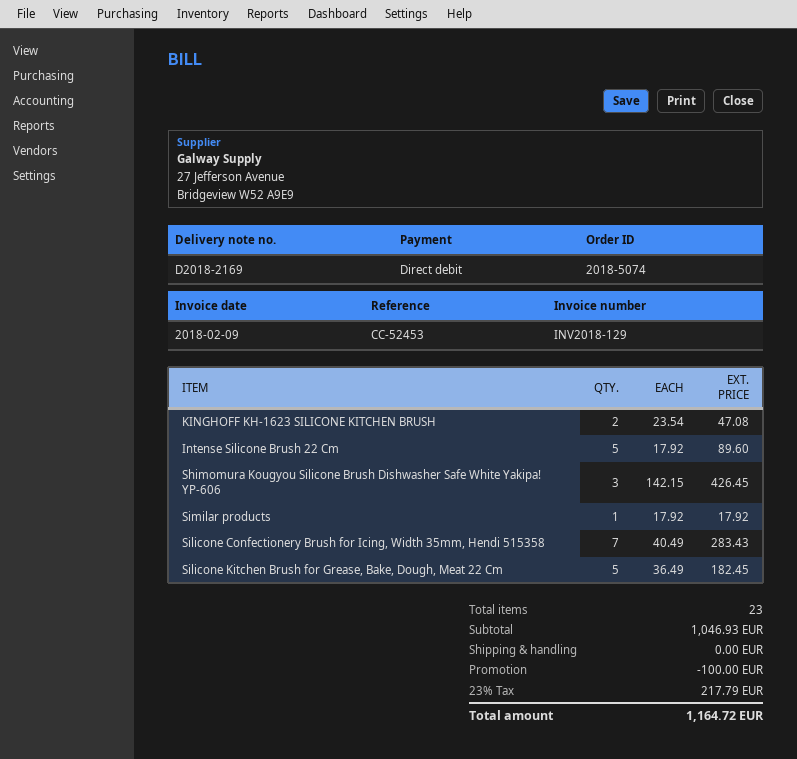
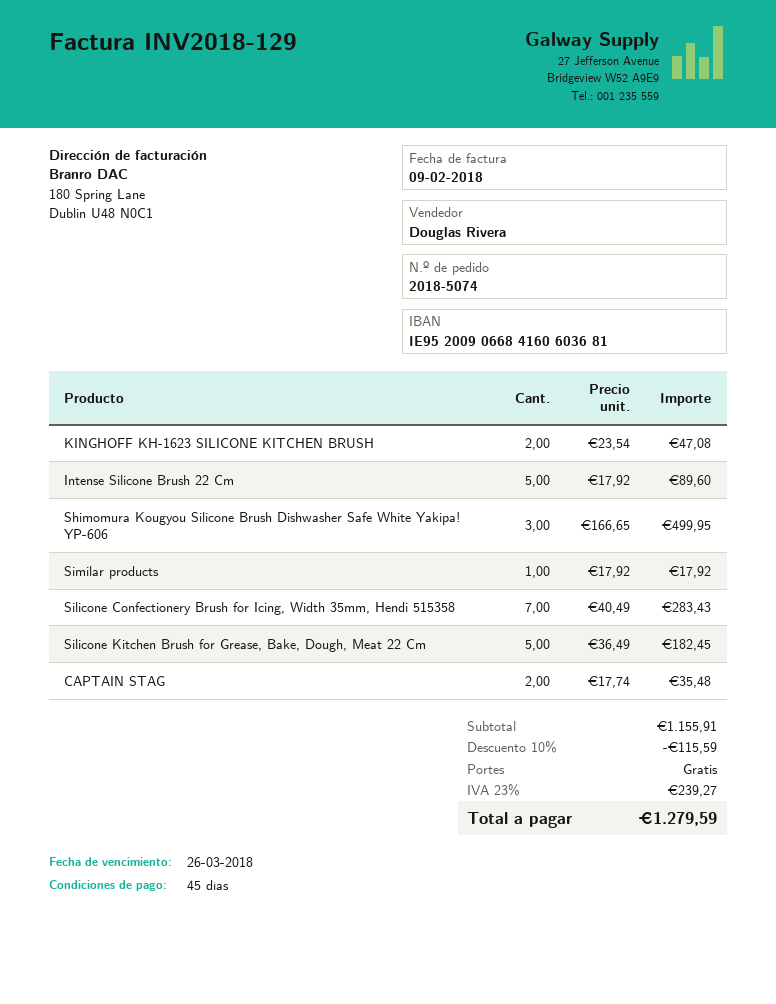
Shimomura Kougyou Silicone Brush Dishwasher Safe White Yakipa! YP-606: 3 x 142.15 = 426.45 -> 3 x 166.65 = 499.95
CAPTAIN STAG: none -> 2 x 17.74 = 35.48
subtotal: 1046.93 -> 1155.91
discount: 100.00 -> 115.59
tax: 23% = 217.79 -> 23% = 239.27
total: 1164.72 -> 1279.59

